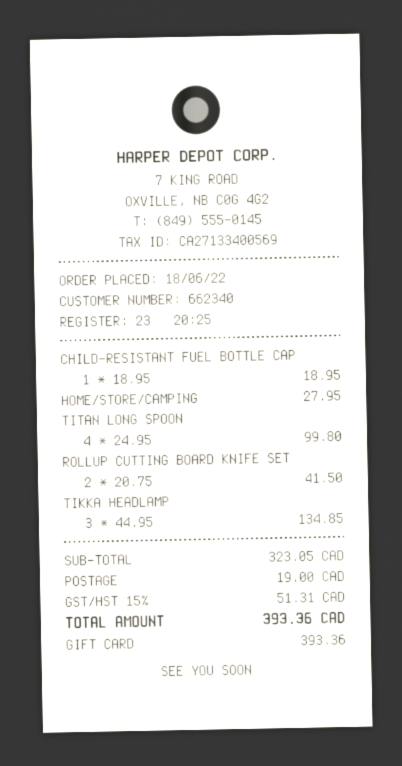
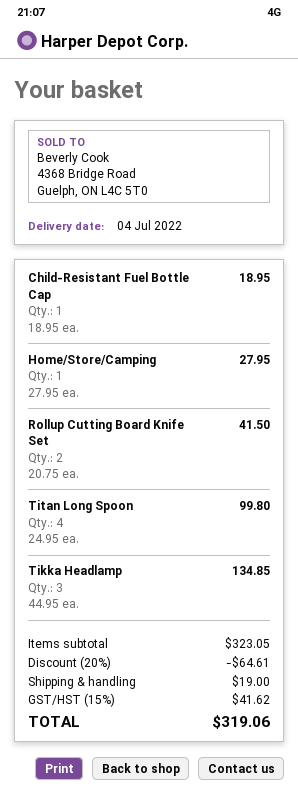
discount: none -> 20% = 64.61
tax: 15% = 51.31 -> 15% = 41.62
total: 393.36 -> 319.06

